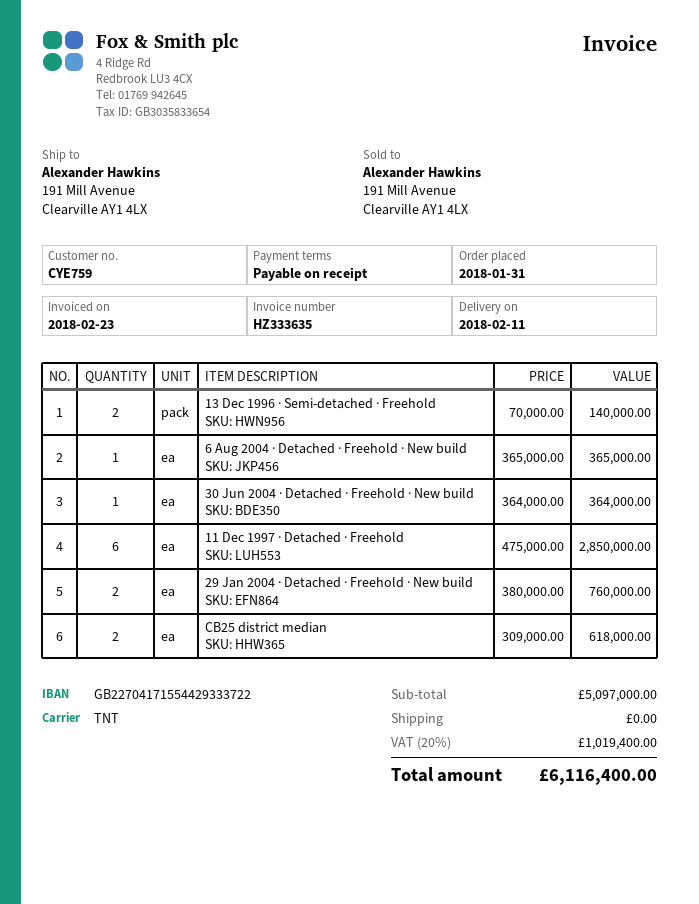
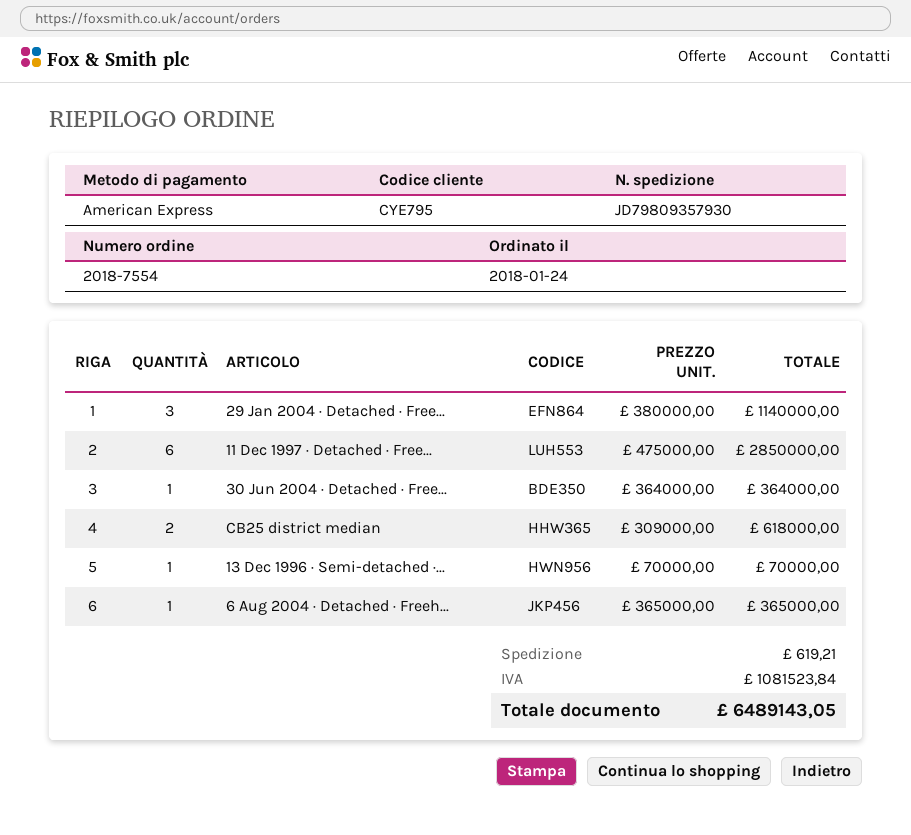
order date: 2018-01-31 -> 2018-01-24
customer number: CYE759 -> CYE795
13 Dec 1996 · Semi-detached · Freehold: 2 x 70000.00 = 140000.00 -> 1 x 70000.00 = 70000.00
29 Jan 2004 · Detached · Freehold · New build: 2 x 380000.00 = 760000.00 -> 3 x 380000.00 = 1140000.00
shipping: 0.00 -> 619.21
tax: 1019400.00 -> 1081523.84
total: 6116400.00 -> 6489143.05

